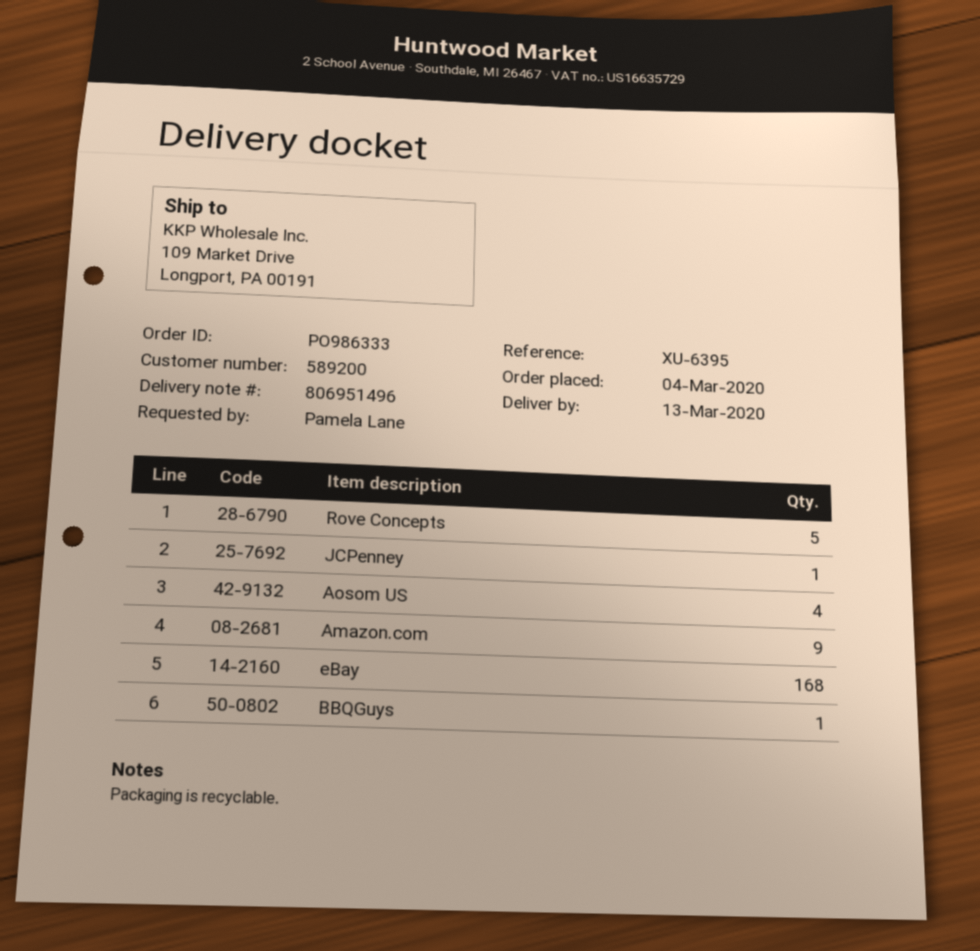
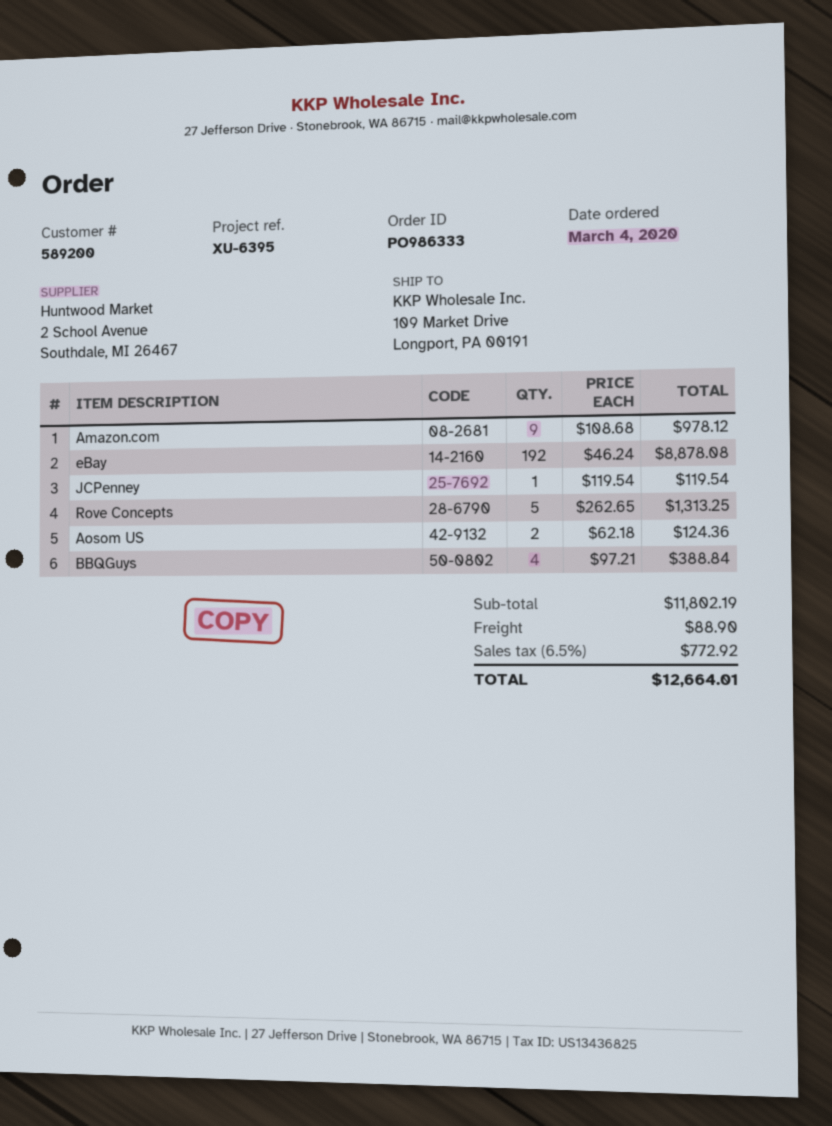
Aosom US: 4 -> 2
eBay: 168 -> 192
BBQGuys: 1 -> 4

